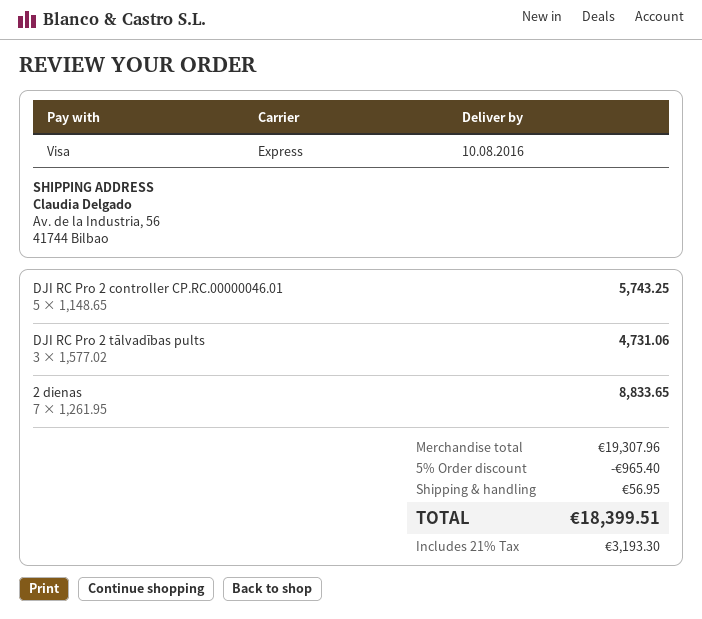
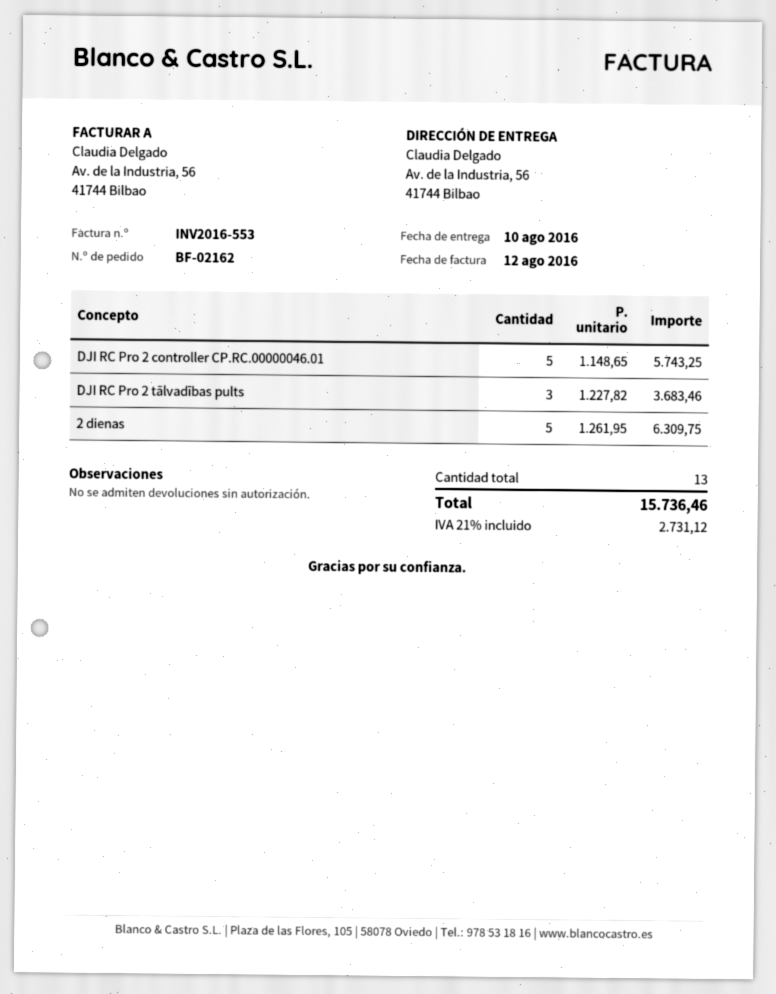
DJI RC Pro 2 tālvadības pults: 3 x 1577.02 = 4731.06 -> 3 x 1227.82 = 3683.46
2 dienas: 7 x 1261.95 = 8833.65 -> 5 x 1261.95 = 6309.75
discount: 5% = 965.40 -> none
shipping: 56.95 -> none
tax: 21% = 3193.30 -> 21% = 2731.12
total: 18399.51 -> 15736.46

